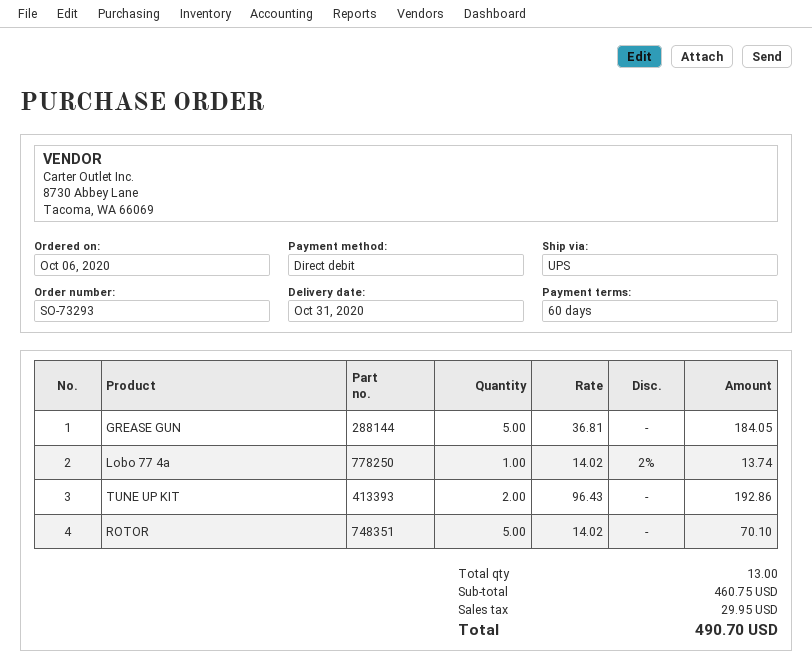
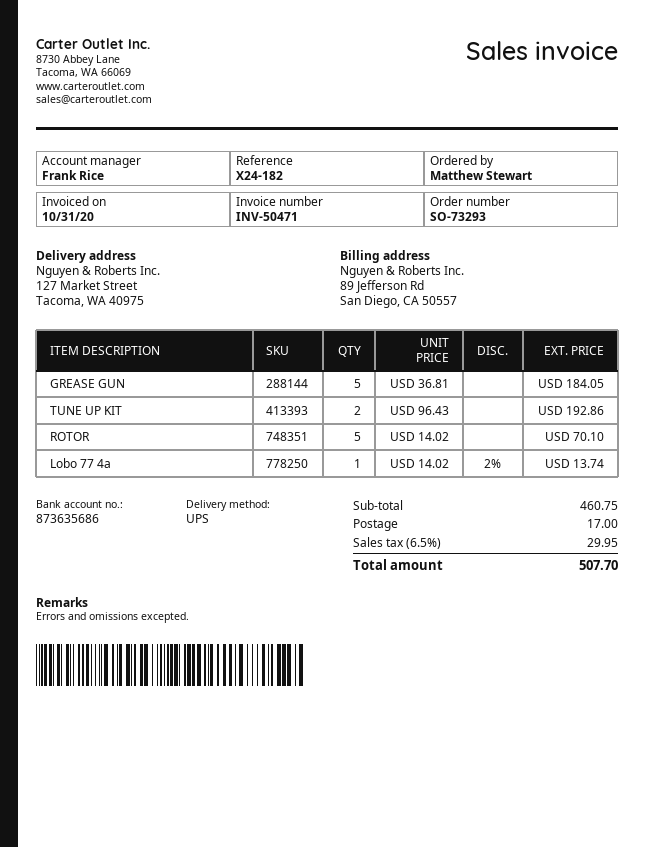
shipping: none -> 17.00
total: 490.70 -> 507.70

